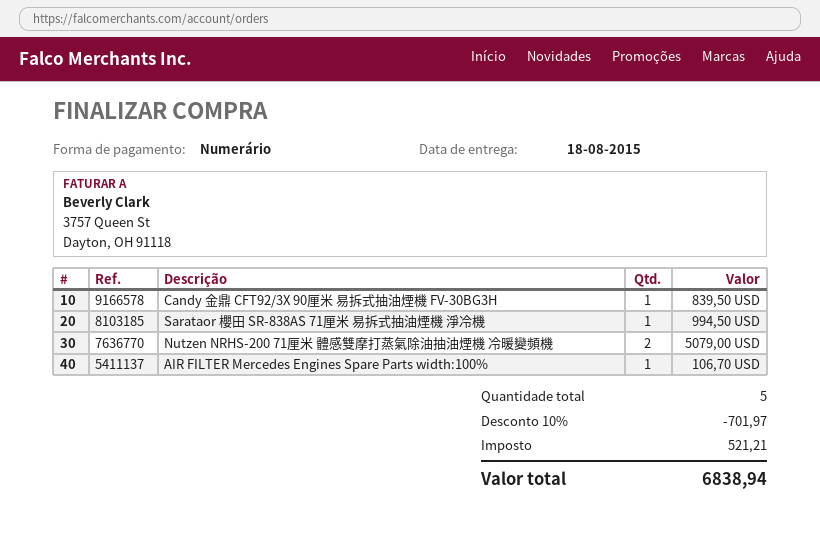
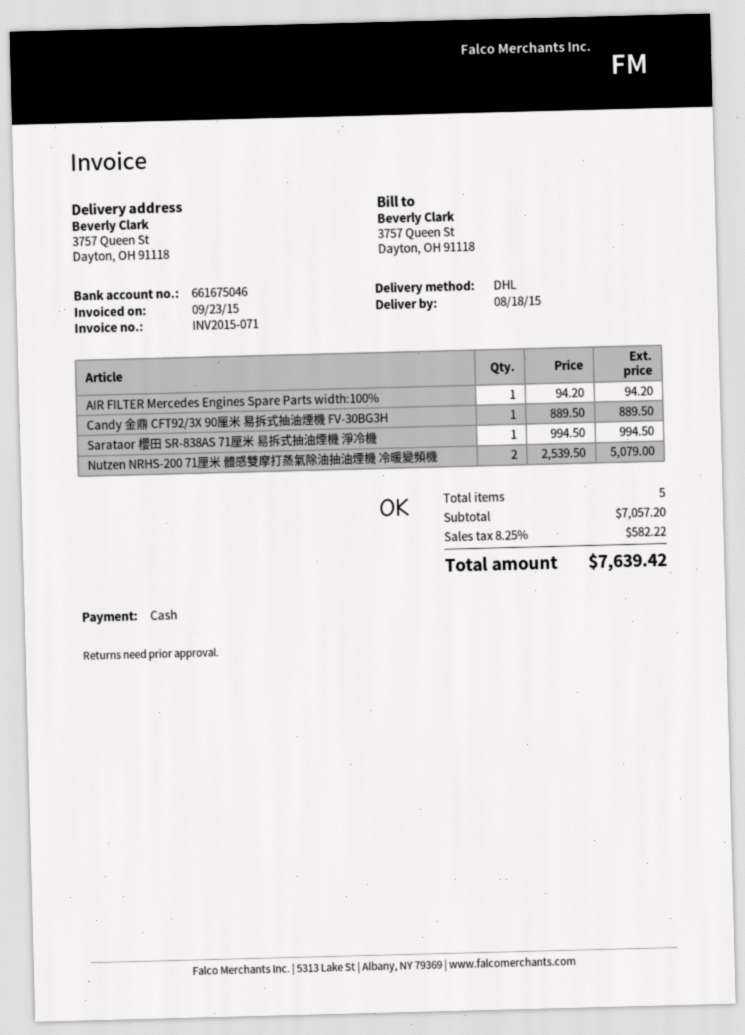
Candy 金鼎 CFT92/3X 90厘米 易拆式抽油煙機 FV-30BG3H: 1 for 839.50 -> 1 for 889.50
AIR FILTER Mercedes Engines Spare Parts width:100%: 1 for 106.70 -> 1 for 94.20
discount: 10% = 701.97 -> none
tax: 521.21 -> 582.22
total: 6838.94 -> 7639.42

